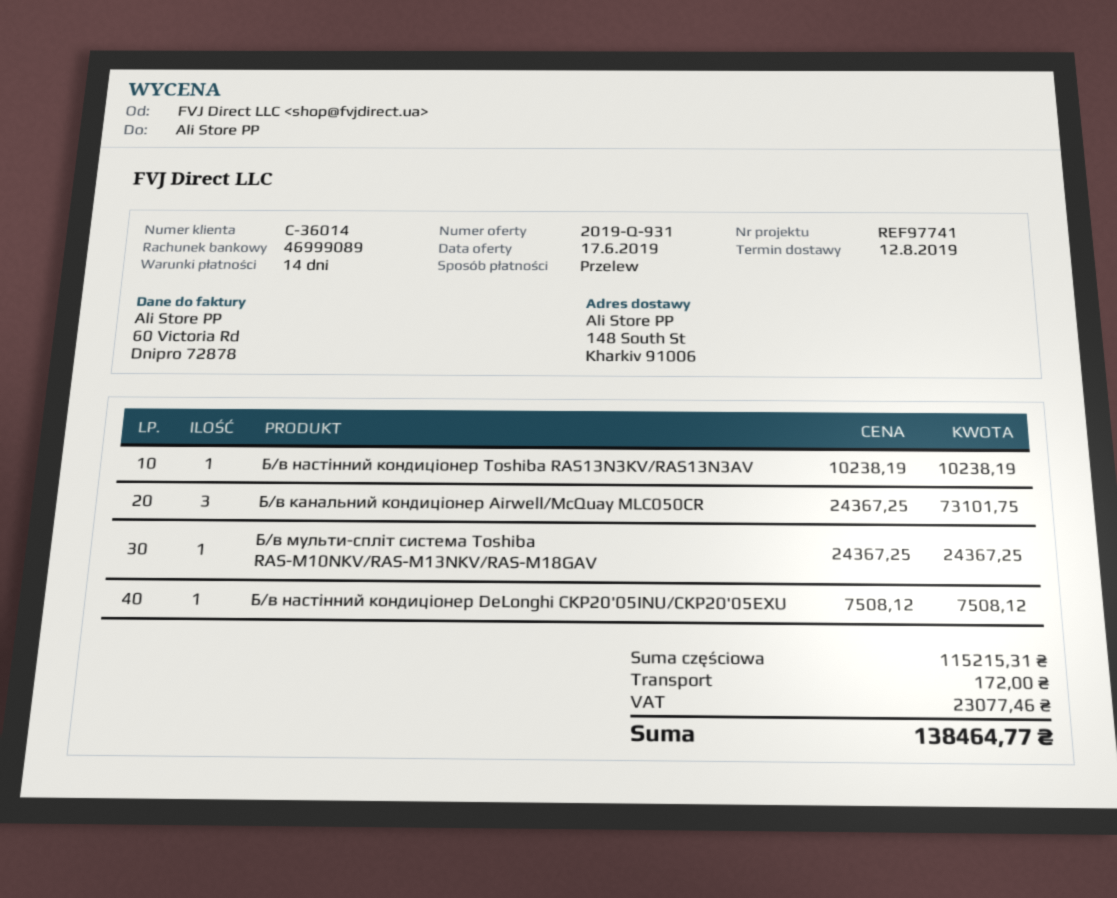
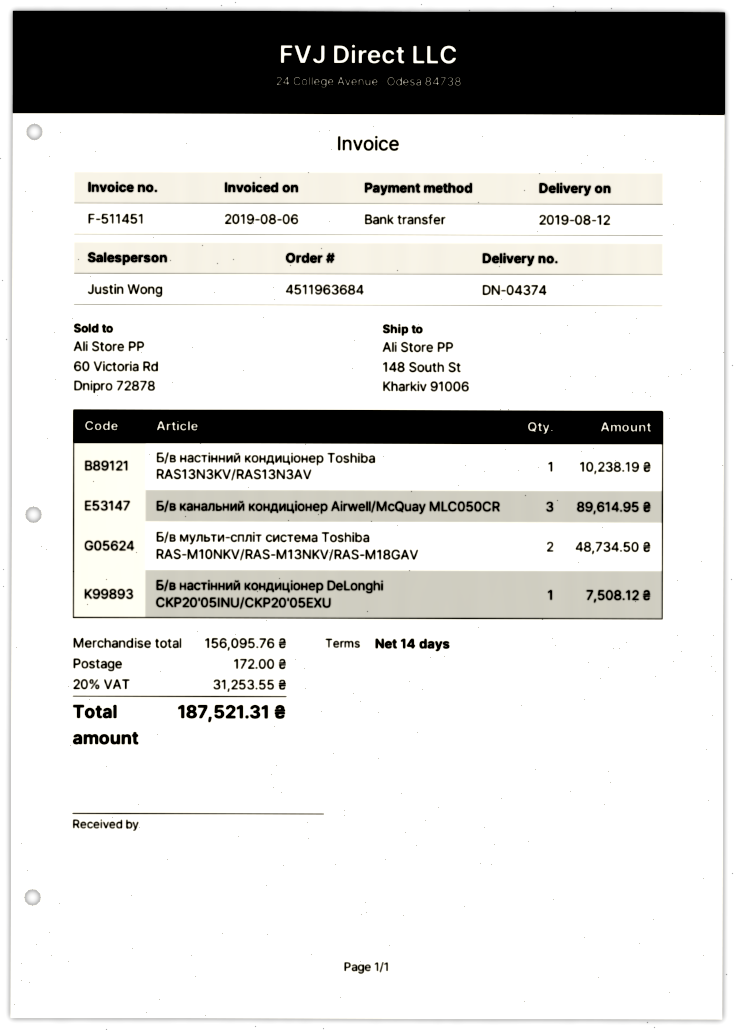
Б/в канальний кондиціонер Airwell/McQuay MLC050CR: 3 for 73101.75 -> 3 for 89614.95
Б/в мульти-спліт система Toshiba RAS-M10NKV/RAS-M13NKV/RAS-M18GAV: 1 for 24367.25 -> 2 for 48734.50
subtotal: 115215.31 -> 156095.76
tax: 23077.46 -> 31253.55
total: 138464.77 -> 187521.31

